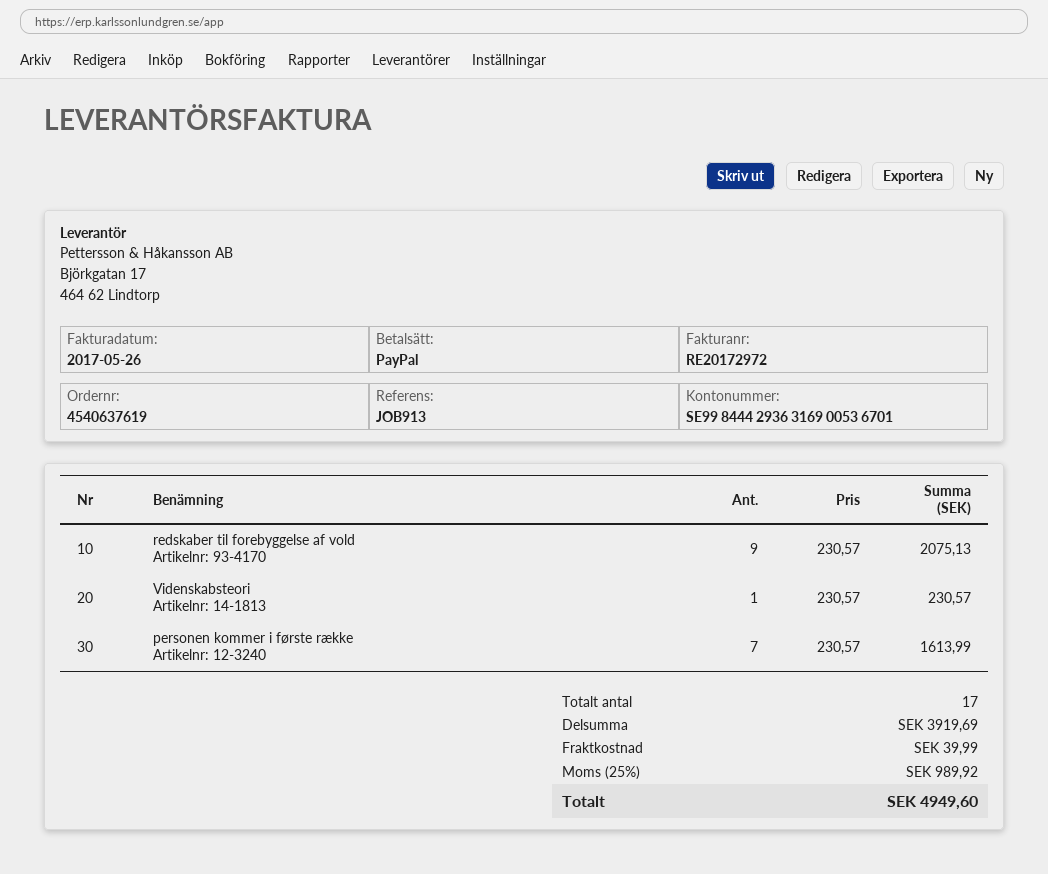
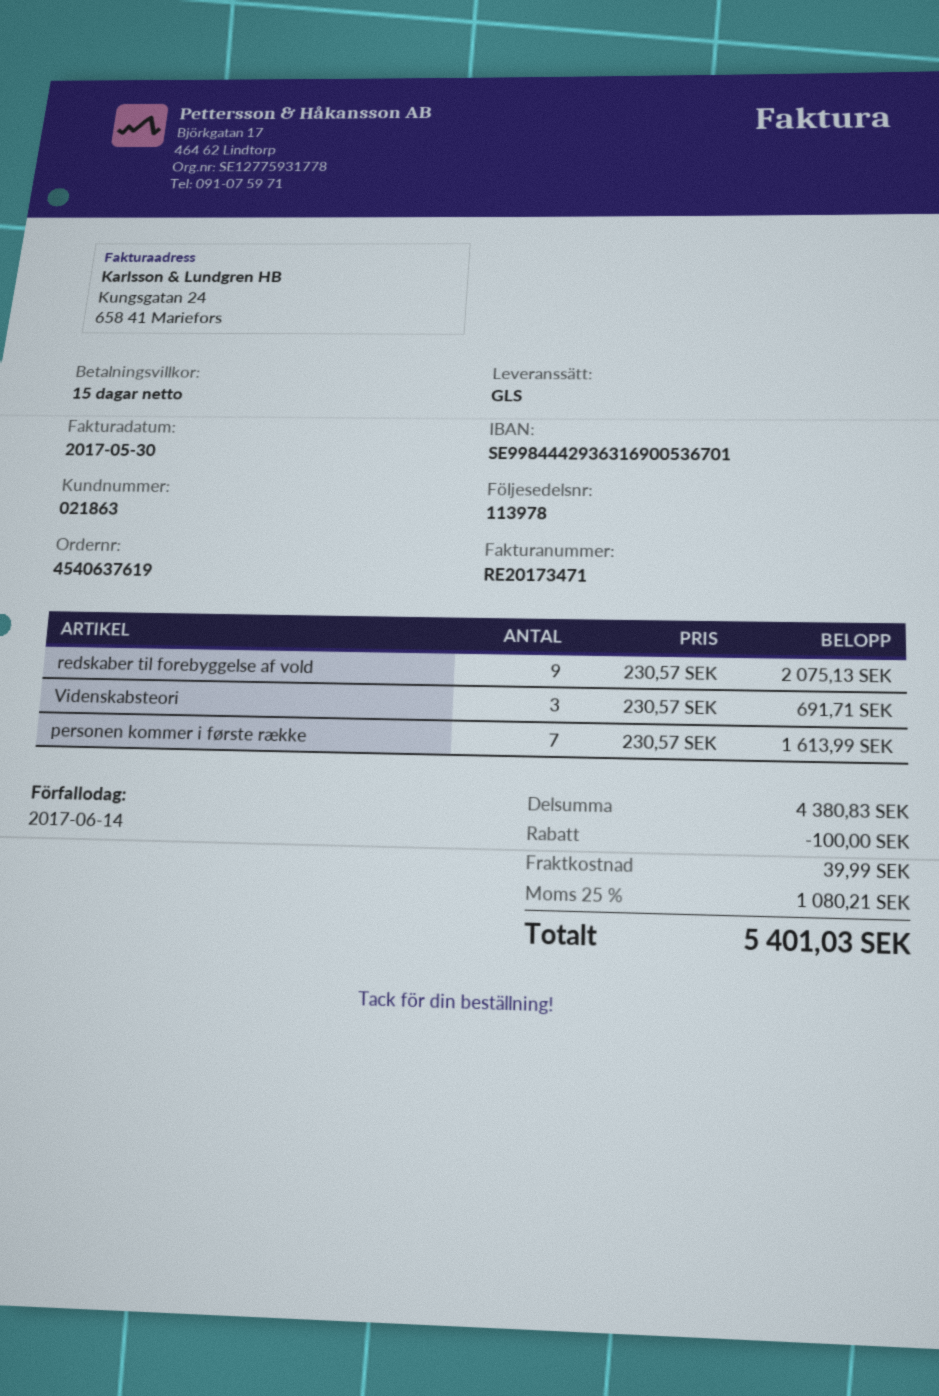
invoice number: RE20172972 -> RE20173471
invoice date: 2017-05-26 -> 2017-05-30
Videnskabsteori: 1 x 230.57 = 230.57 -> 3 x 230.57 = 691.71
subtotal: 3919.69 -> 4380.83
discount: none -> 100.00
tax: 25% = 989.92 -> 25% = 1080.21
total: 4949.60 -> 5401.03

